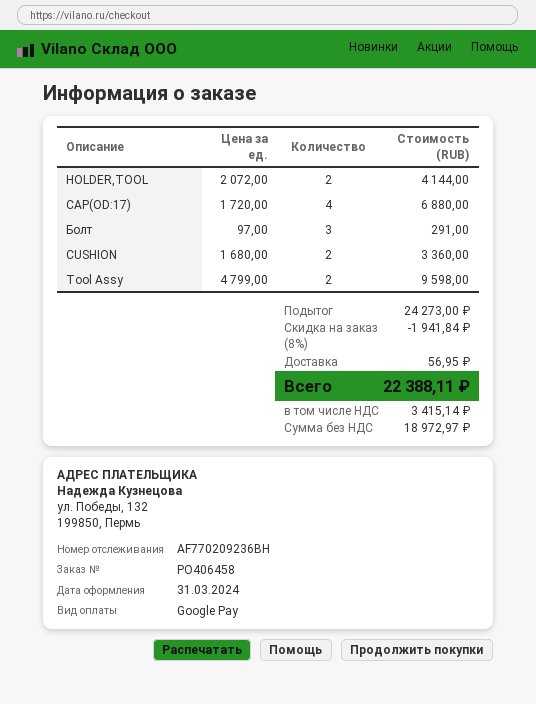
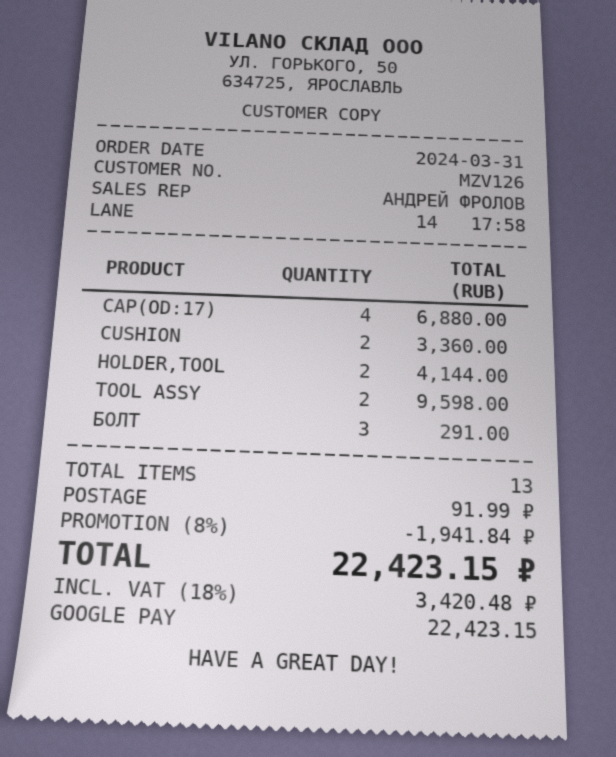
shipping: 56.95 -> 91.99
tax: 3415.14 -> 3420.48
total: 22388.11 -> 22423.15

